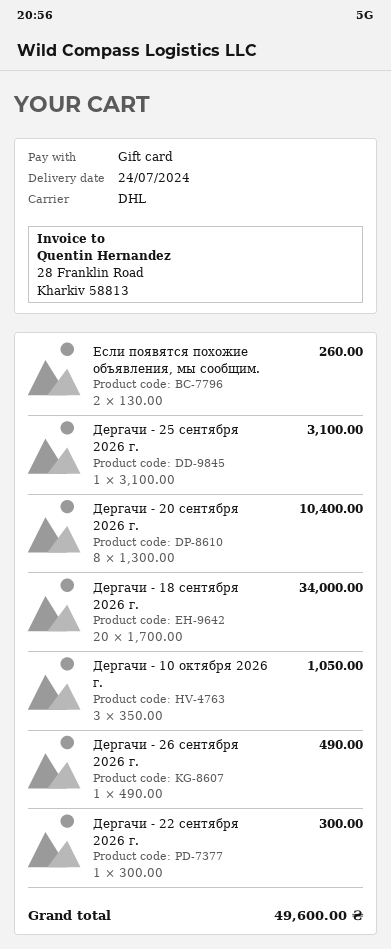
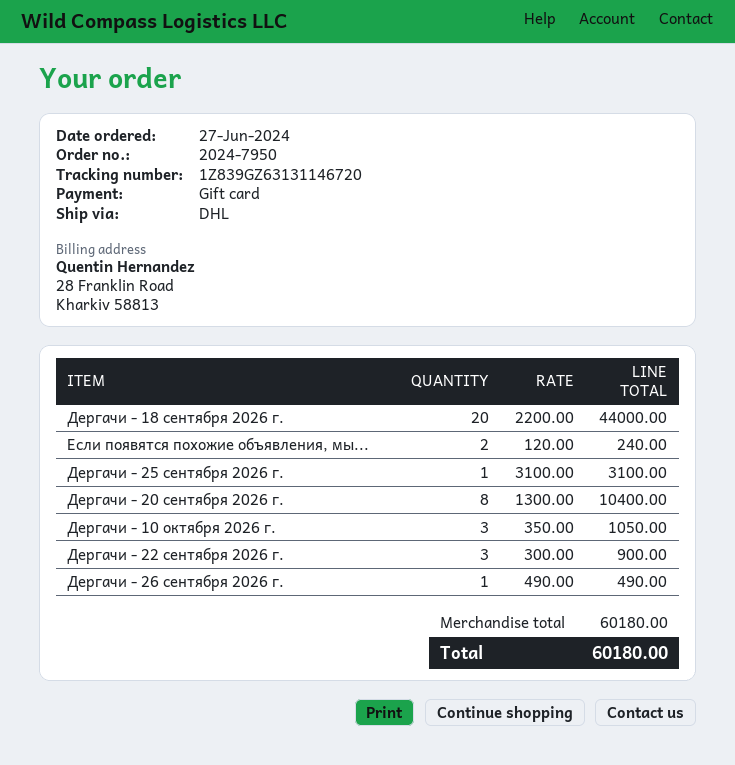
Если появятся похожие объявления, мы сообщим.: 2 x 130.00 = 260.00 -> 2 x 120.00 = 240.00
Дергачи - 18 сентября 2026 г.: 20 x 1700.00 = 34000.00 -> 20 x 2200.00 = 44000.00
Дергачи - 22 сентября 2026 г.: 1 x 300.00 = 300.00 -> 3 x 300.00 = 900.00
total: 49600.00 -> 60180.00

